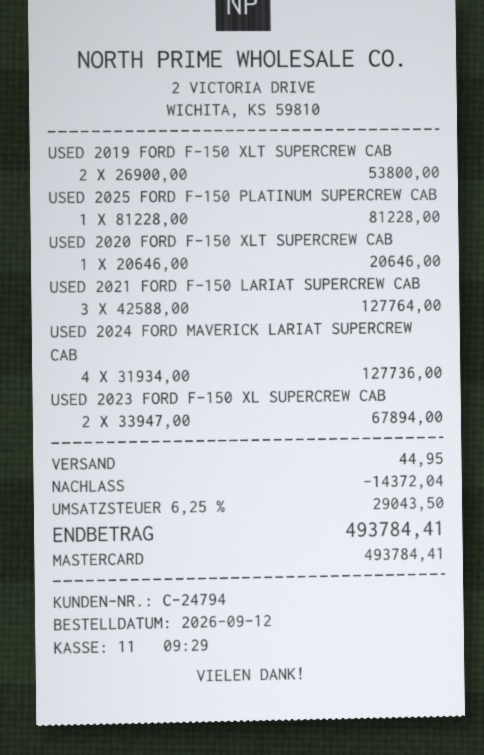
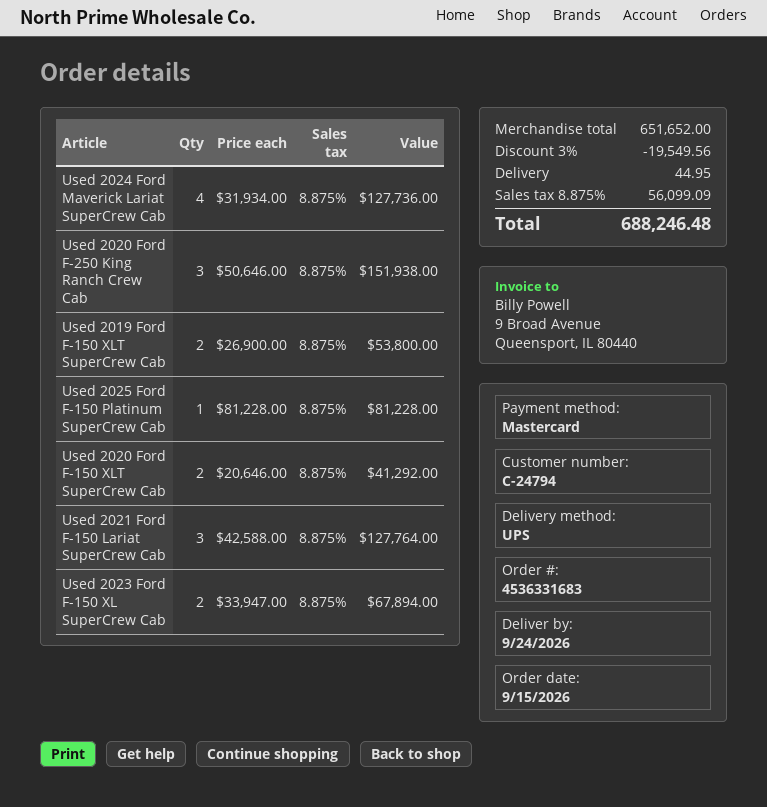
order date: 2026-09-12 -> 2026-09-15
USED 2020 FORD F-150 XLT SUPERCREW CAB: 1 x 20646.00 = 20646.00 -> 2 x 20646.00 = 41292.00
Used 2020 Ford F-250 King Ranch Crew Cab: none -> 3 x 50646.00 = 151938.00
discount: 14372.04 -> 19549.56
tax: 6.25% = 29043.50 -> 8.875% = 56099.09
total: 493784.41 -> 688246.48

